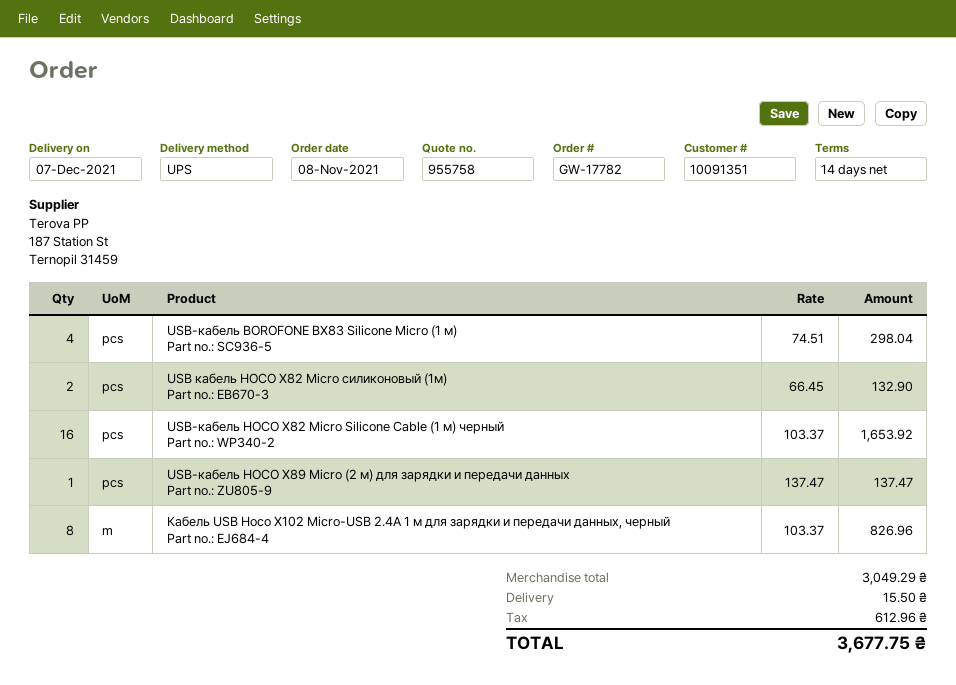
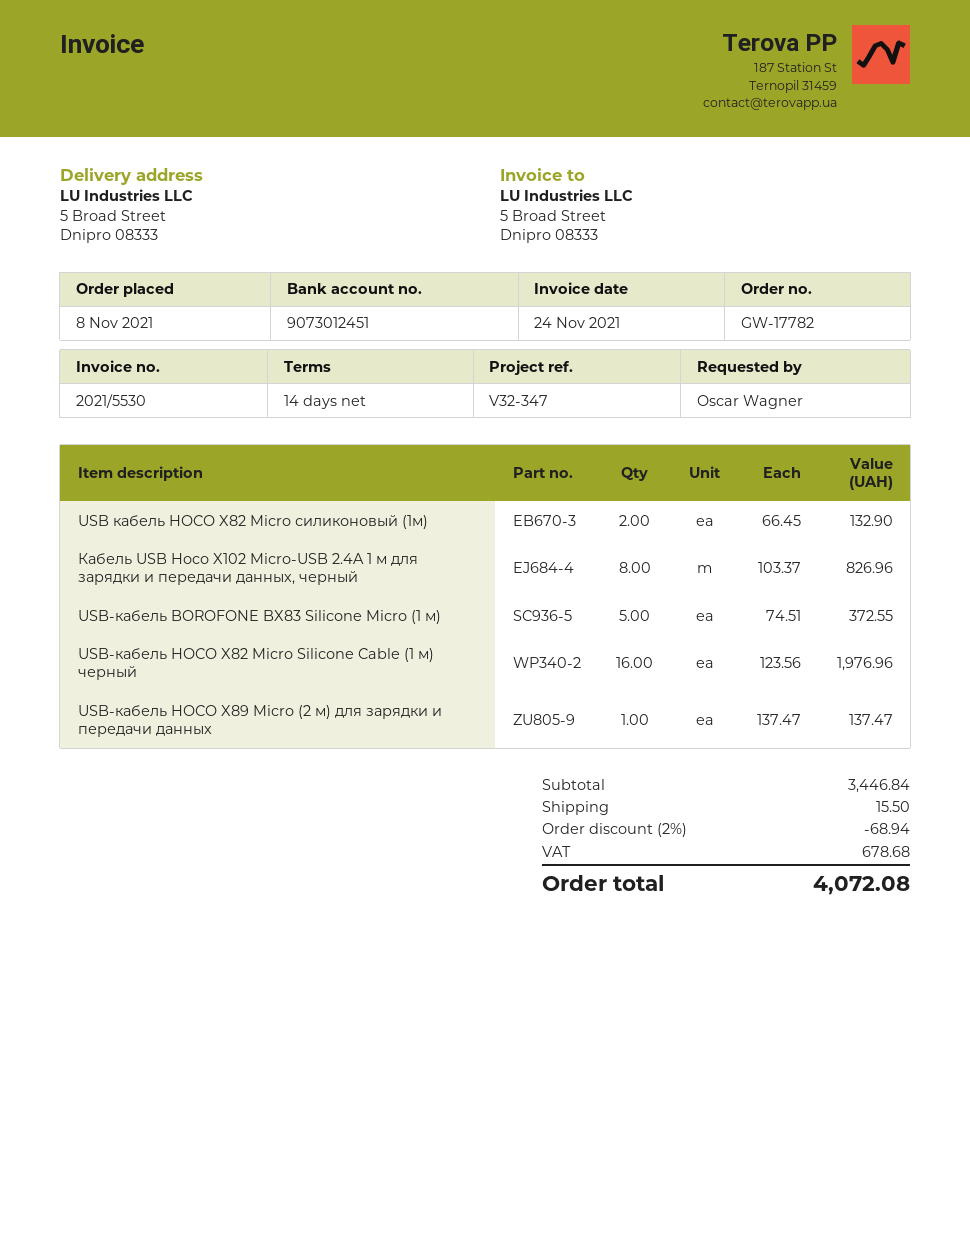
USB-кабель BOROFONE BX83 Silicone Micro (1 м): 4 x 74.51 = 298.04 -> 5 x 74.51 = 372.55
USB-кабель HOCO X82 Micro Silicone Cable (1 м) черный: 16 x 103.37 = 1653.92 -> 16 x 123.56 = 1976.96
subtotal: 3049.29 -> 3446.84
discount: none -> 2% = 68.94
tax: 612.96 -> 678.68
total: 3677.75 -> 4072.08

